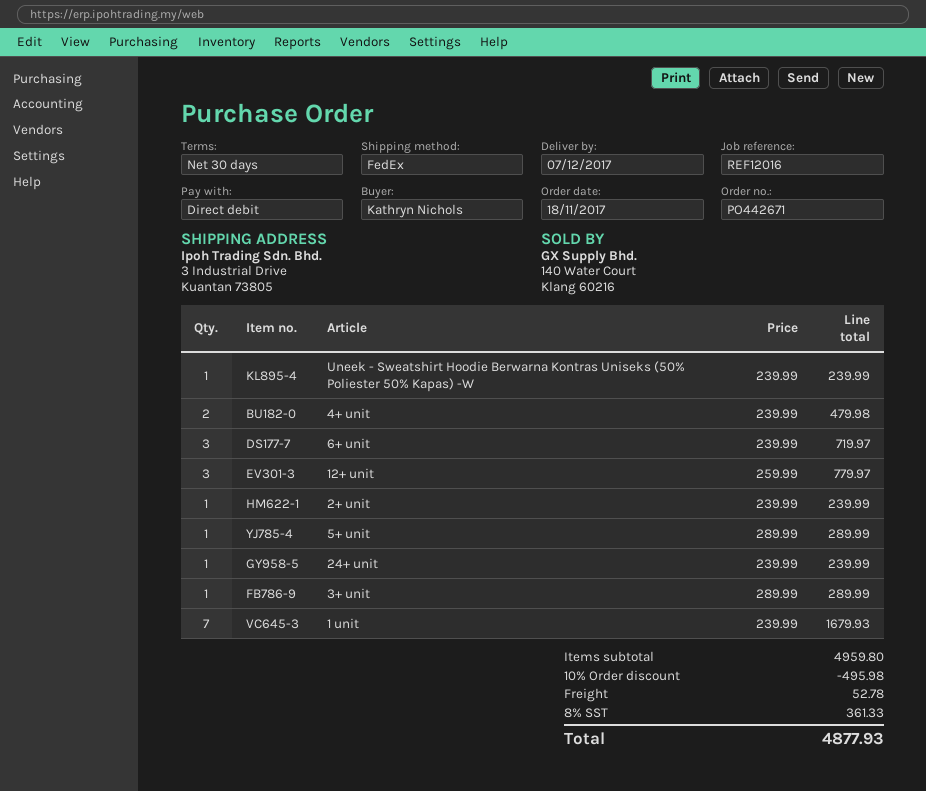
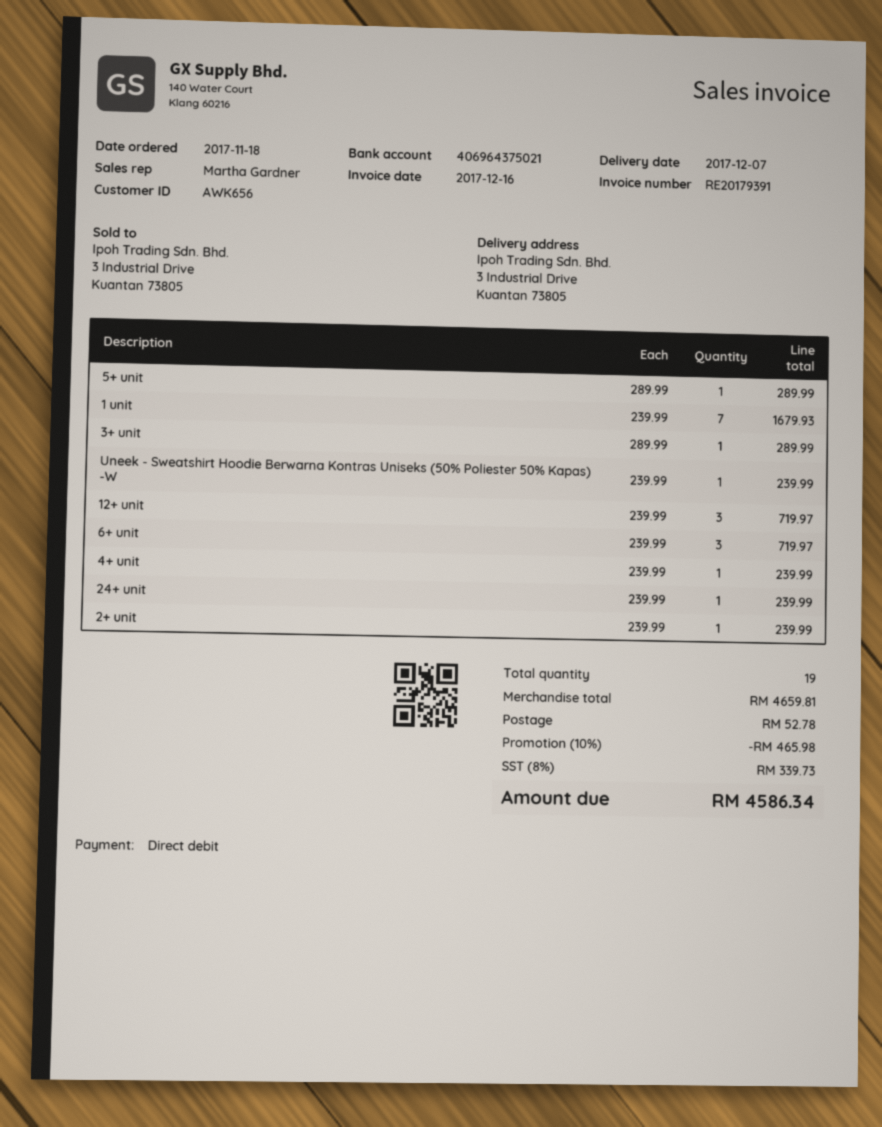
4+ unit: 2 x 239.99 = 479.98 -> 1 x 239.99 = 239.99
12+ unit: 3 x 259.99 = 779.97 -> 3 x 239.99 = 719.97
subtotal: 4959.80 -> 4659.81
discount: 10% = 495.98 -> 10% = 465.98
tax: 8% = 361.33 -> 8% = 339.73
total: 4877.93 -> 4586.34

